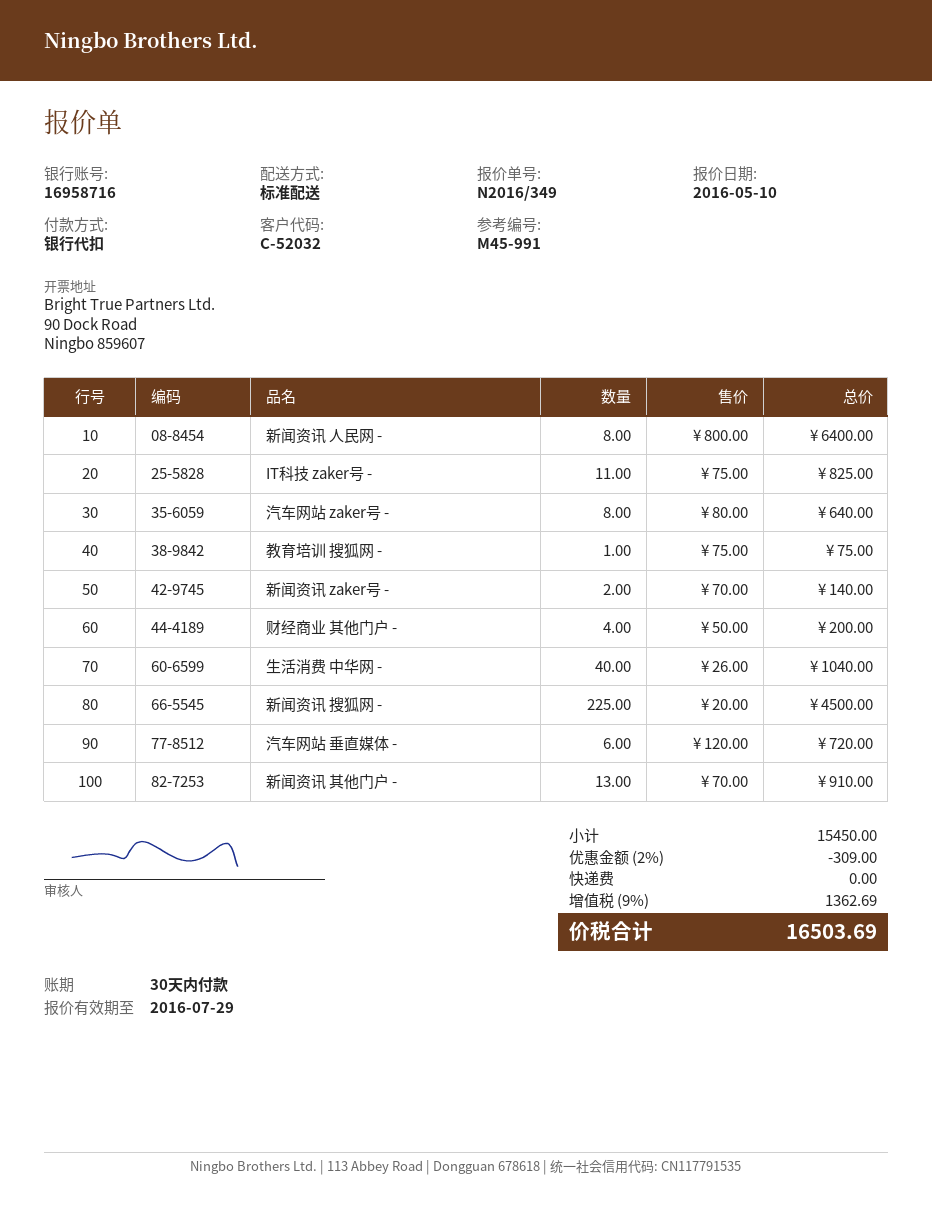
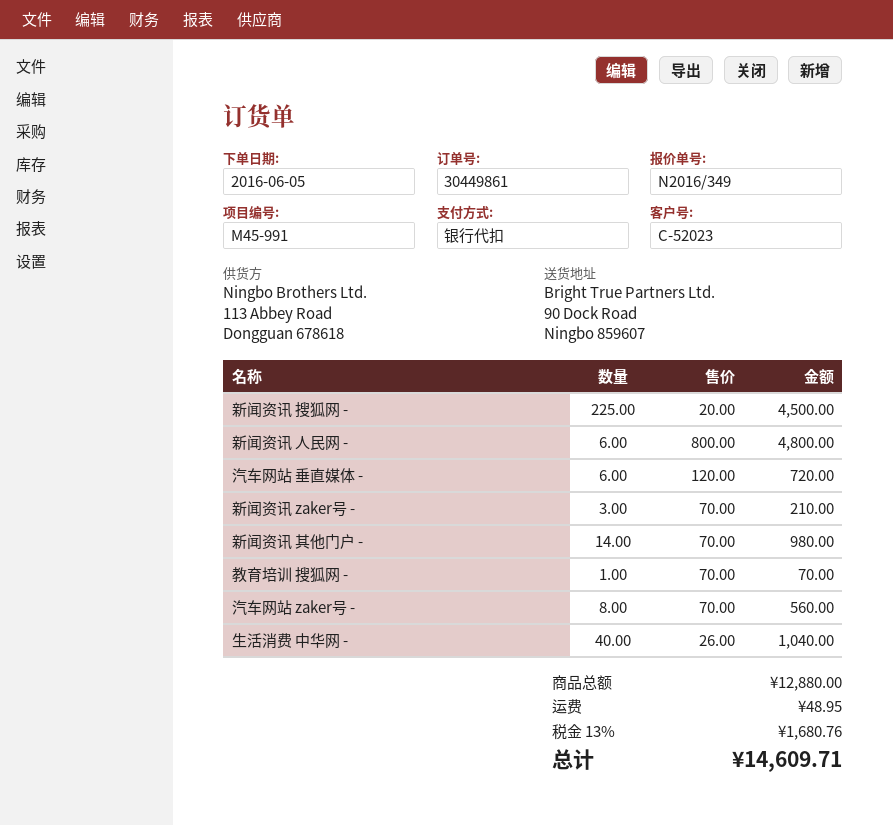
customer number: C-52032 -> C-52023
新闻资讯 人民网 -: 8 x 800.00 = 6400.00 -> 6 x 800.00 = 4800.00
IT科技 zaker号 -: 11 x 75.00 = 825.00 -> none
汽车网站 zaker号 -: 8 x 80.00 = 640.00 -> 8 x 70.00 = 560.00
教育培训 搜狐网 -: 1 x 75.00 = 75.00 -> 1 x 70.00 = 70.00
新闻资讯 zaker号 -: 2 x 70.00 = 140.00 -> 3 x 70.00 = 210.00
财经商业 其他门户 -: 4 x 50.00 = 200.00 -> none
新闻资讯 其他门户 -: 13 x 70.00 = 910.00 -> 14 x 70.00 = 980.00
subtotal: 15450.00 -> 12880.00
discount: 2% = 309.00 -> none
shipping: 0.00 -> 48.95
tax: 9% = 1362.69 -> 13% = 1680.76
total: 16503.69 -> 14609.71

